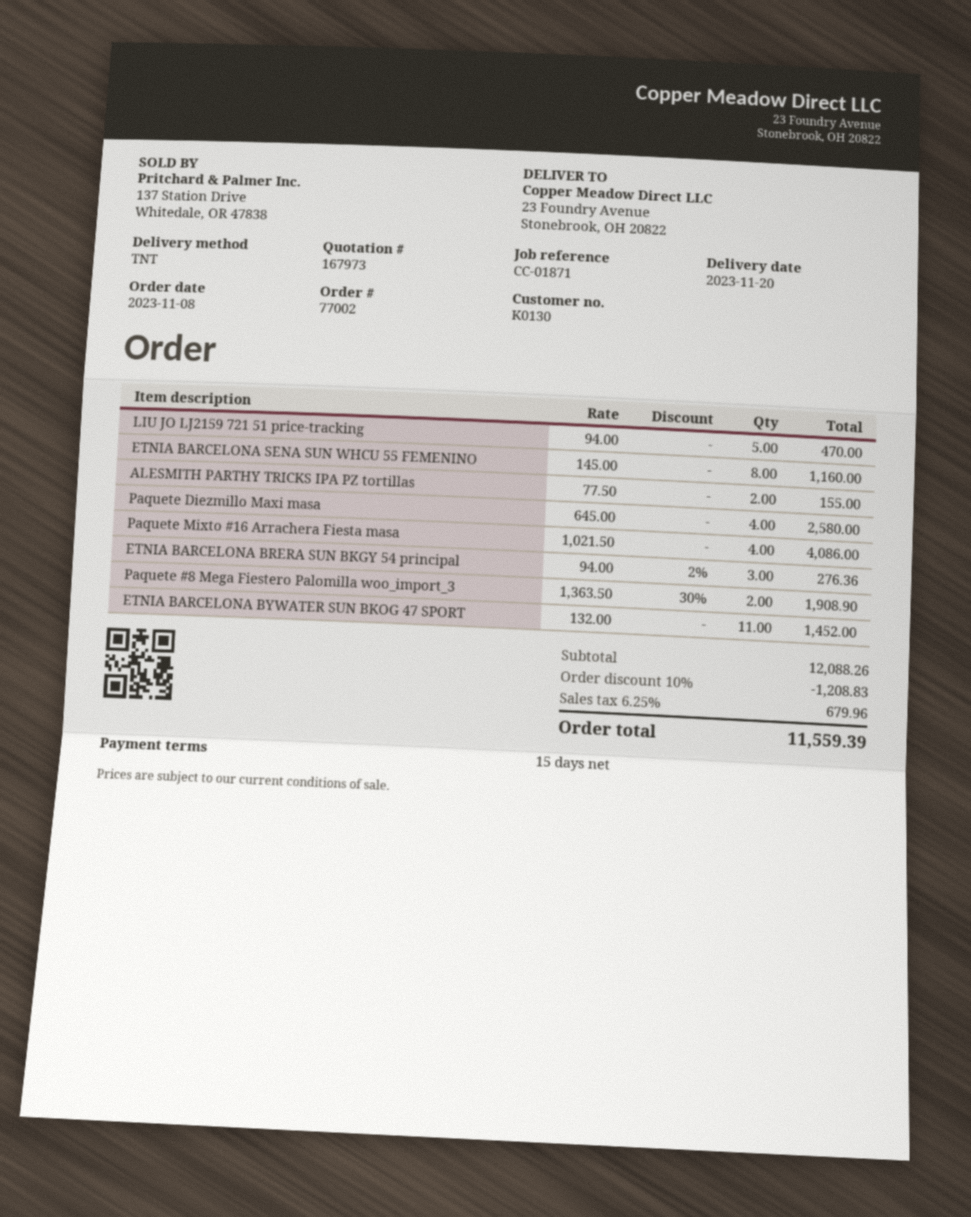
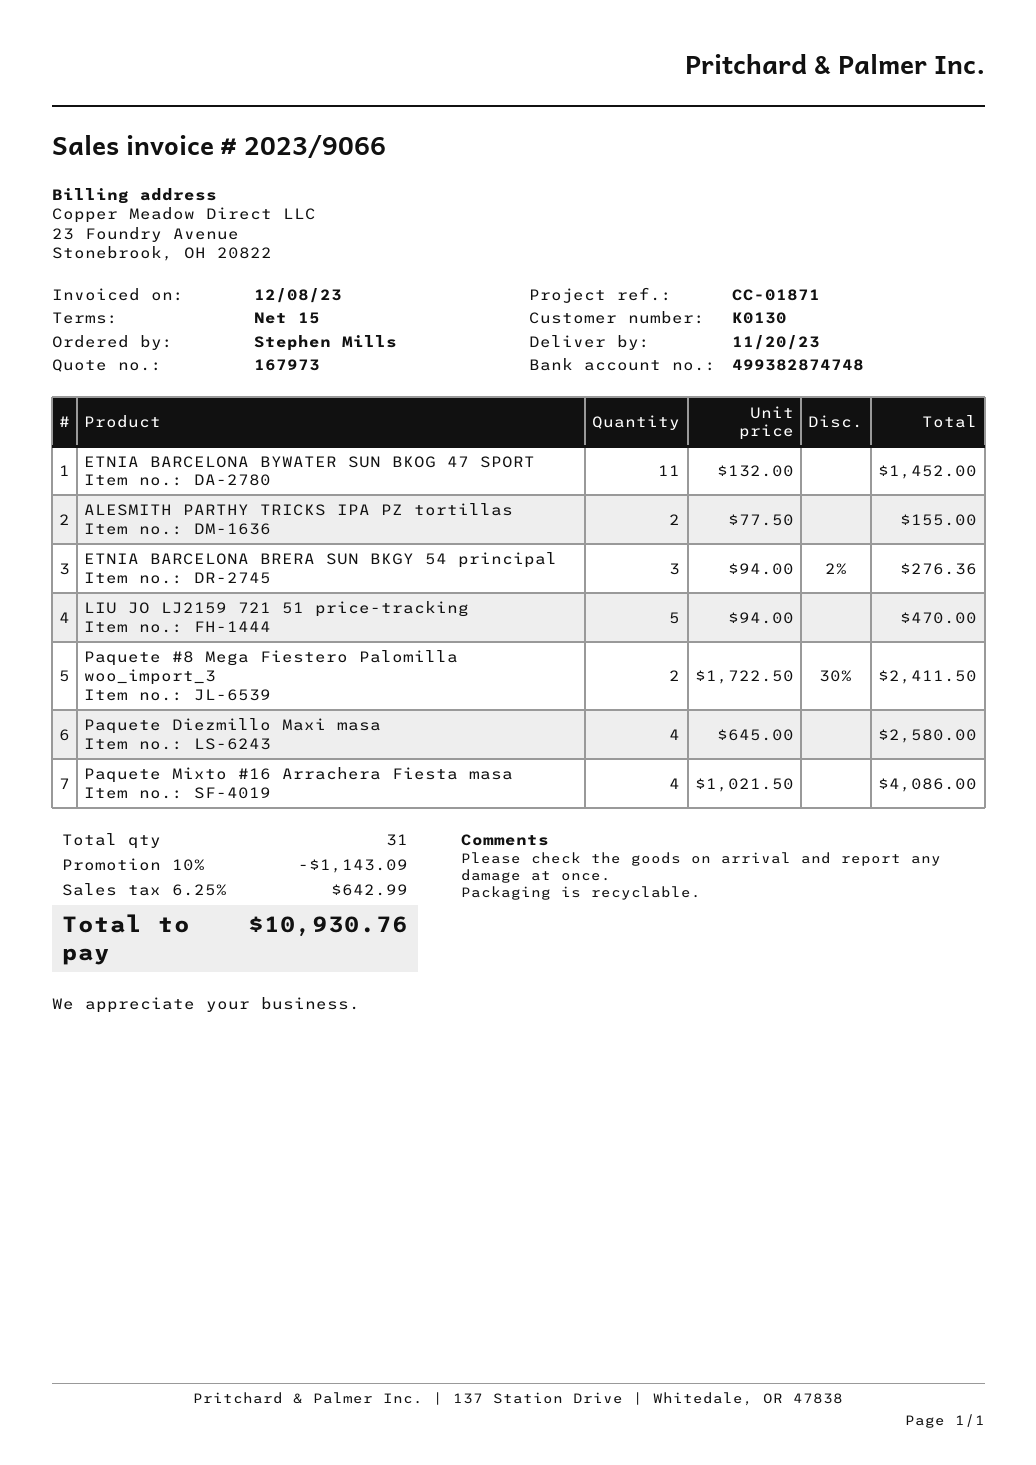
ETNIA BARCELONA SENA SUN WHCU 55 FEMENINO: 8 x 145.00 = 1160.00 -> none
Paquete #8 Mega Fiestero Palomilla woo_import_3: 2 x 1363.50 - 30% = 1908.90 -> 2 x 1722.50 - 30% = 2411.50
discount: 10% = 1208.83 -> 10% = 1143.09
tax: 6.25% = 679.96 -> 6.25% = 642.99
total: 11559.39 -> 10930.76

